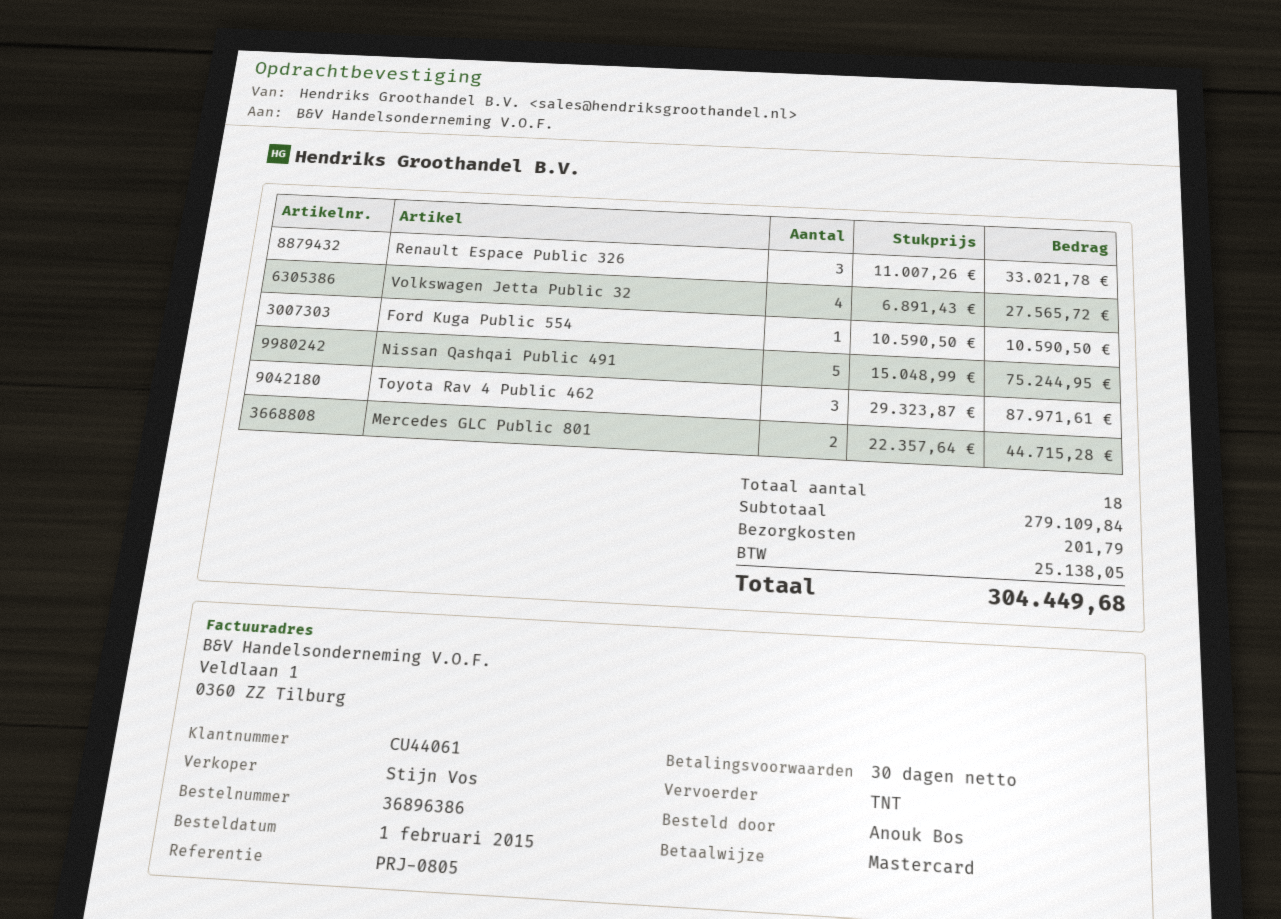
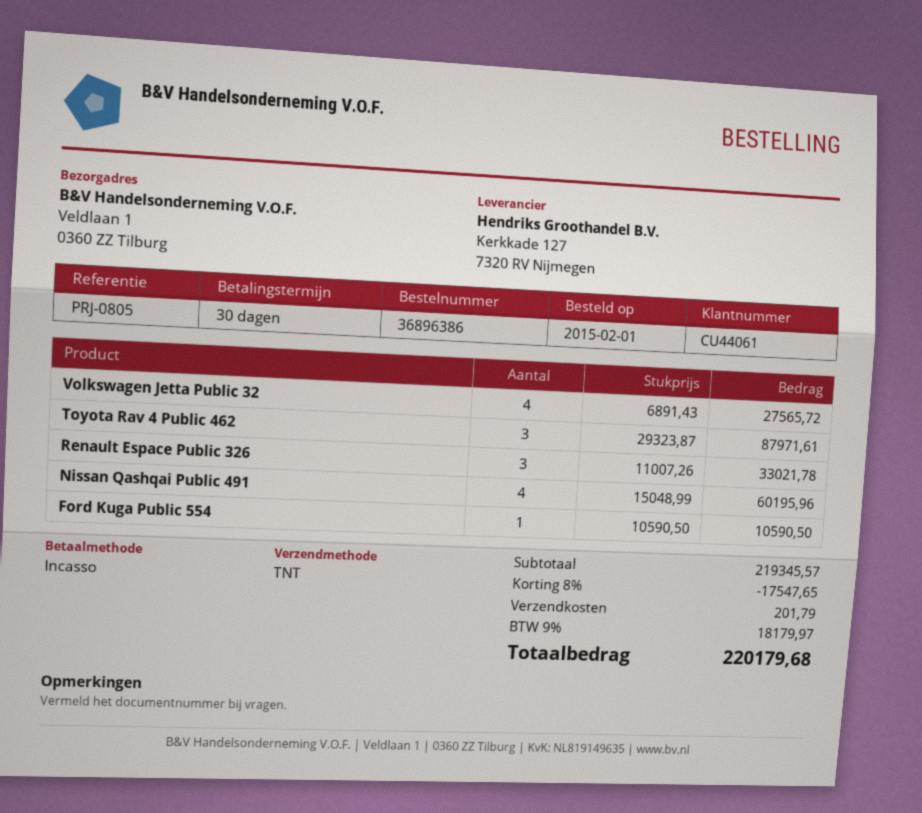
payment method: Mastercard -> direct debit
Nissan Qashqai Public 491: 5 x 15048.99 = 75244.95 -> 4 x 15048.99 = 60195.96
Mercedes GLC Public 801: 2 x 22357.64 = 44715.28 -> none
subtotal: 279109.84 -> 219345.57
discount: none -> 8% = 17547.65
tax: 25138.05 -> 18179.97
total: 304449.68 -> 220179.68

